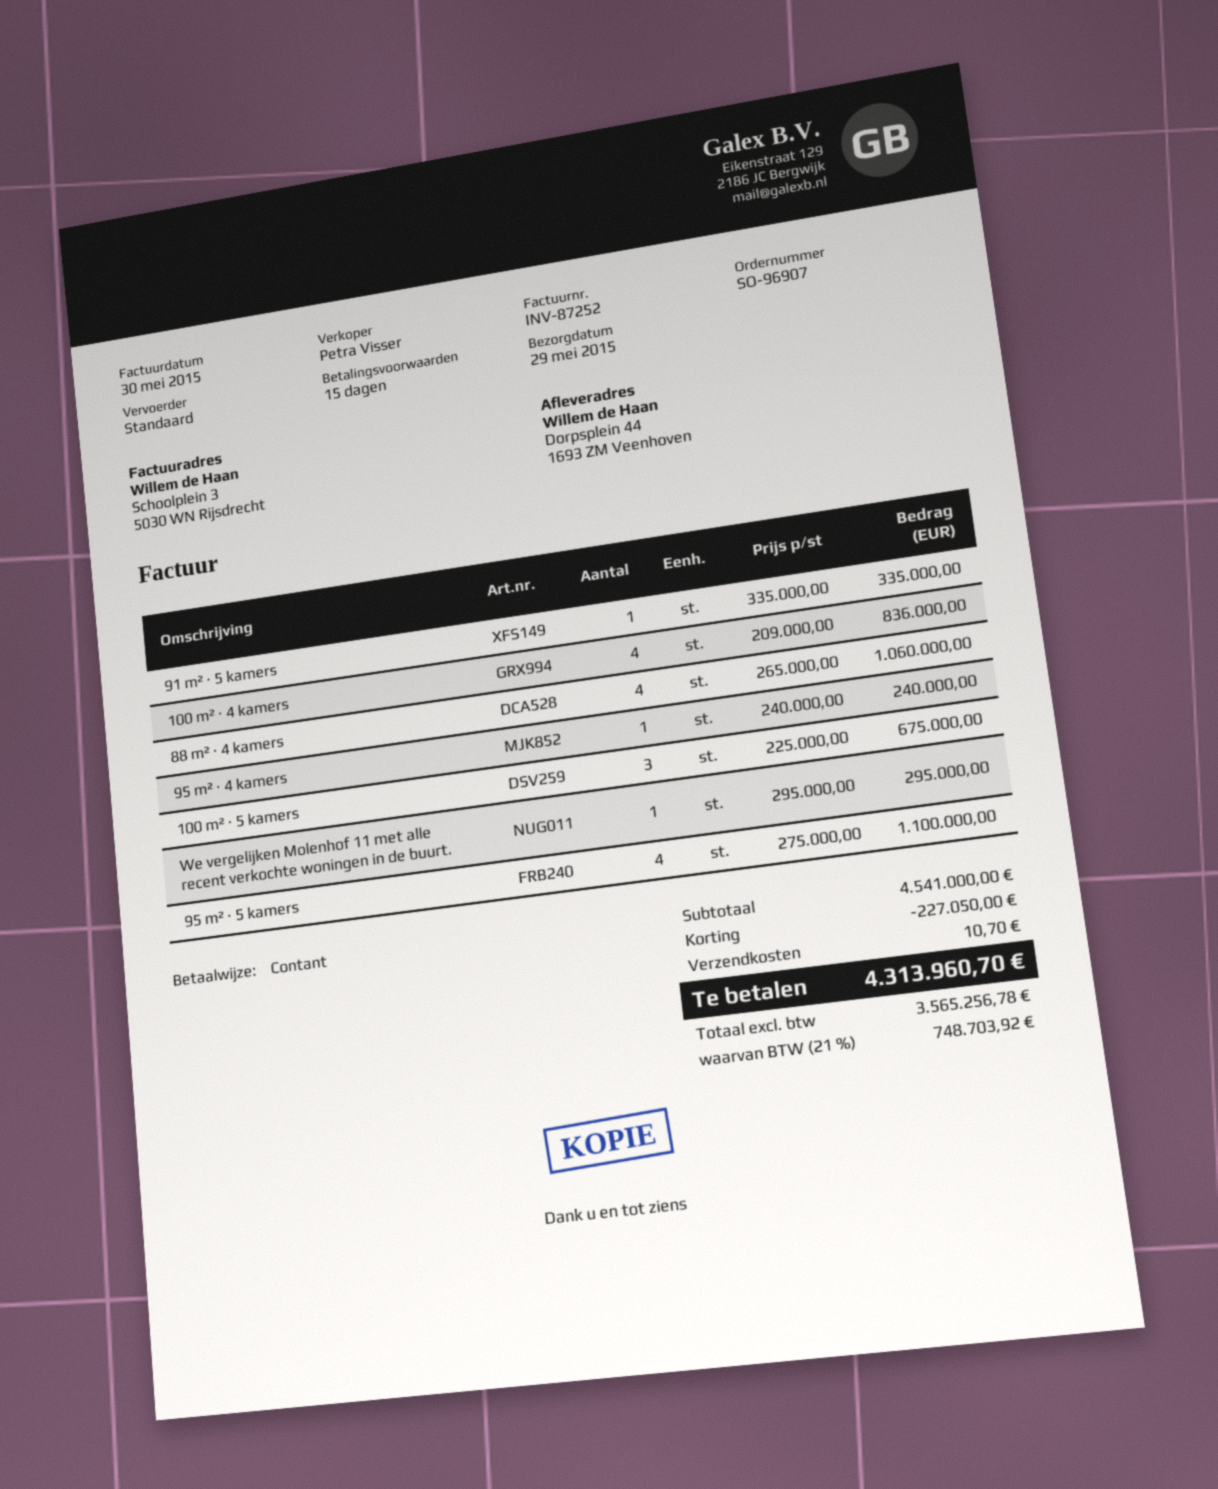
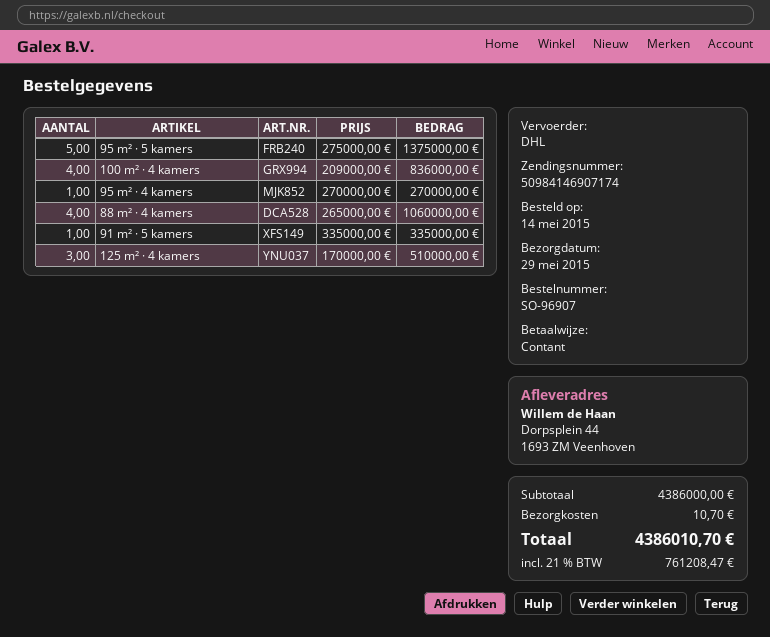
shipping method: standard -> DHL
95 m² · 4 kamers: 1 x 240000.00 = 240000.00 -> 1 x 270000.00 = 270000.00
100 m² · 5 kamers: 3 x 225000.00 = 675000.00 -> none
We vergelijken Molenhof 11 met alle recent verkochte woningen in de buurt.: 1 x 295000.00 = 295000.00 -> none
95 m² · 5 kamers: 4 x 275000.00 = 1100000.00 -> 5 x 275000.00 = 1375000.00
125 m² · 4 kamers: none -> 3 x 170000.00 = 510000.00
subtotal: 4541000.00 -> 4386000.00
discount: 227050.00 -> none
tax: 21% = 748703.92 -> 21% = 761208.47
total: 4313960.70 -> 4386010.70

